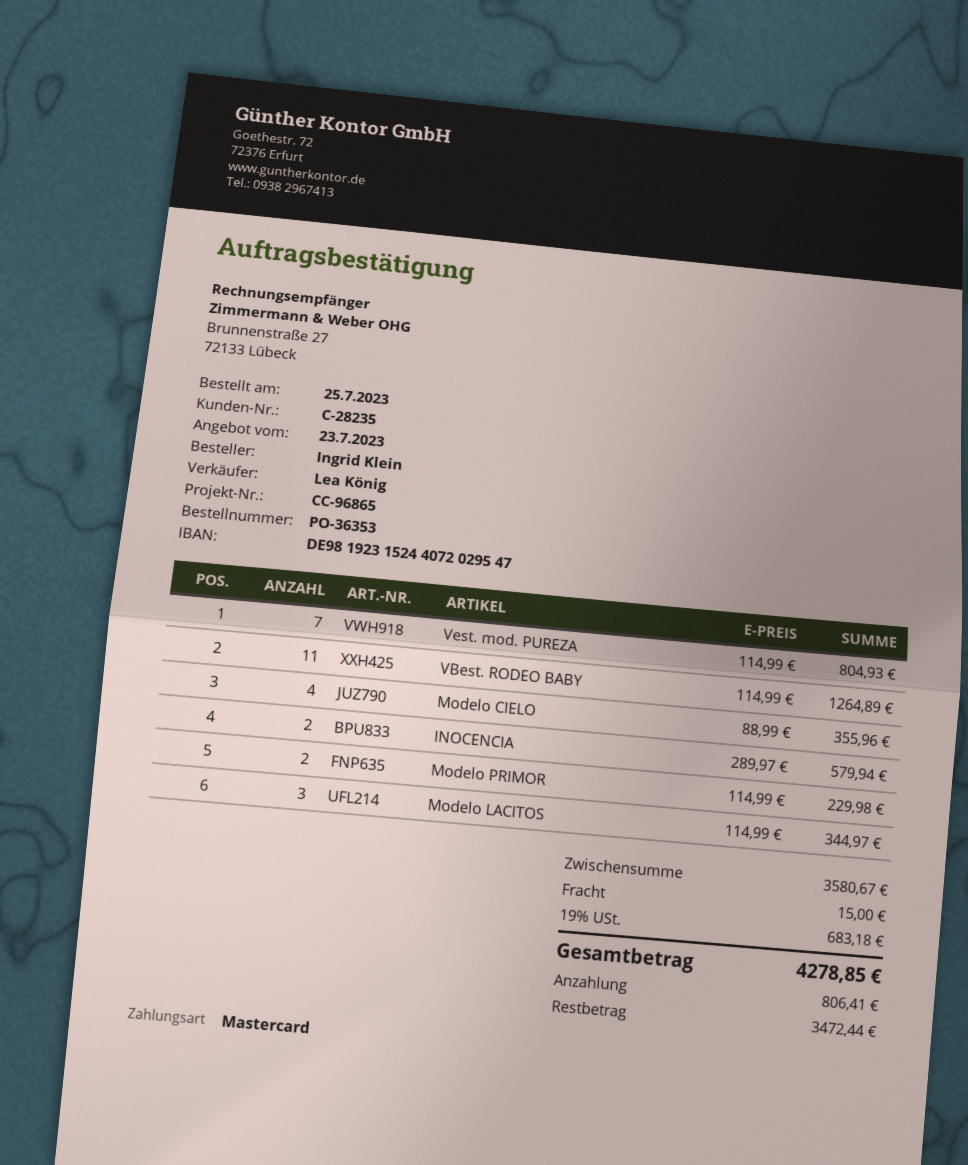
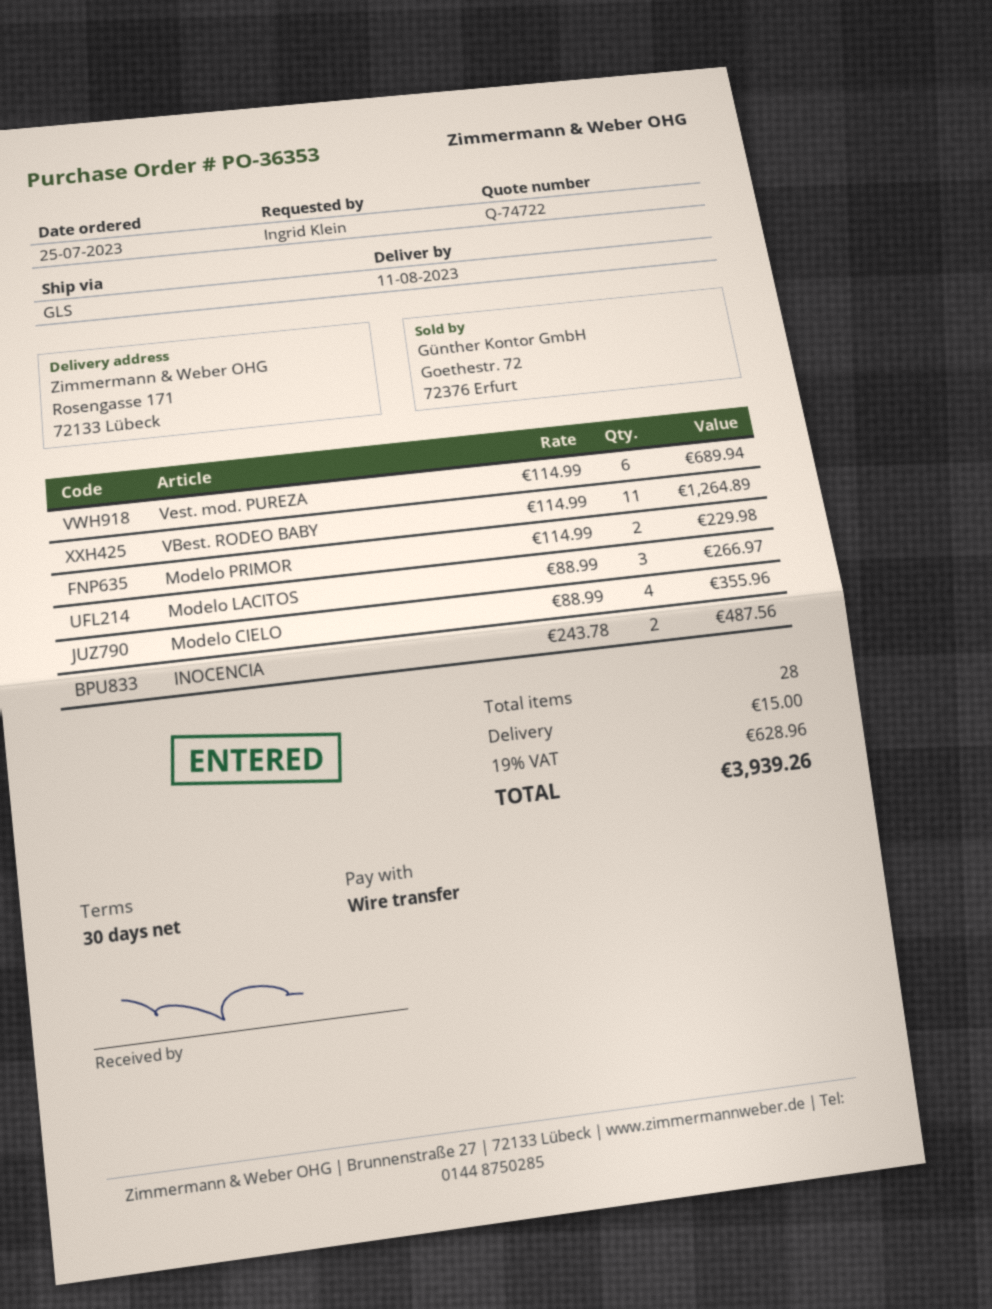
payment method: Mastercard -> bank transfer
Vest. mod. PUREZA: 7 x 114.99 = 804.93 -> 6 x 114.99 = 689.94
INOCENCIA: 2 x 289.97 = 579.94 -> 2 x 243.78 = 487.56
Modelo LACITOS: 3 x 114.99 = 344.97 -> 3 x 88.99 = 266.97
tax: 19% = 683.18 -> 19% = 628.96
total: 4278.85 -> 3939.26

